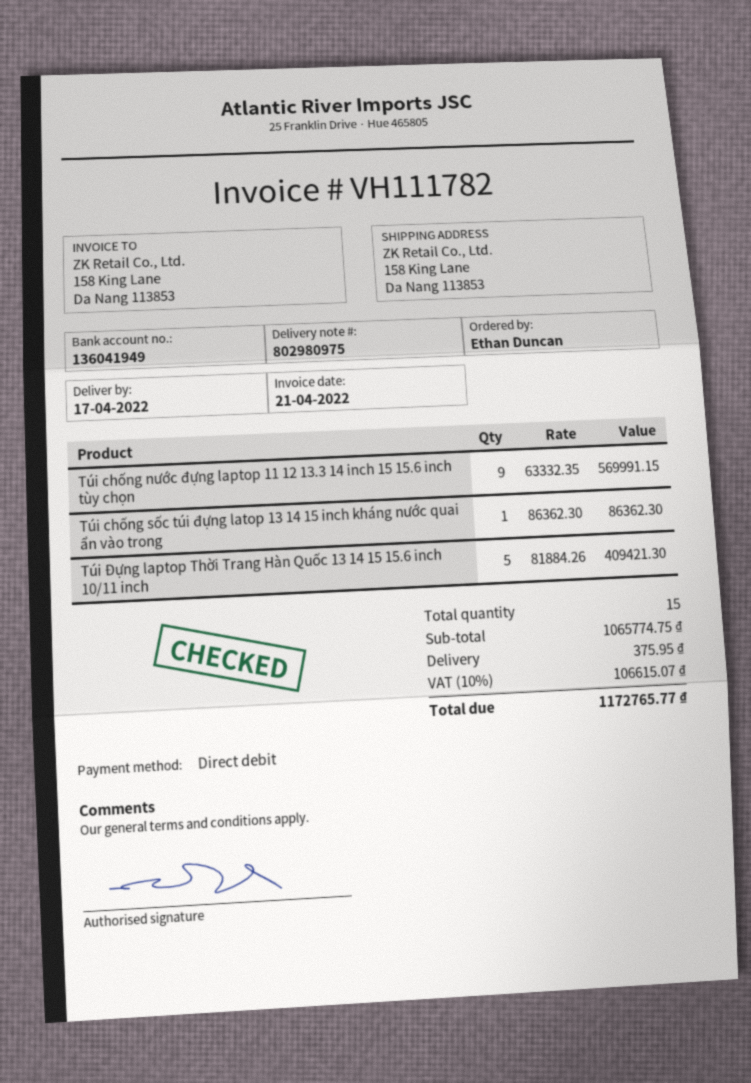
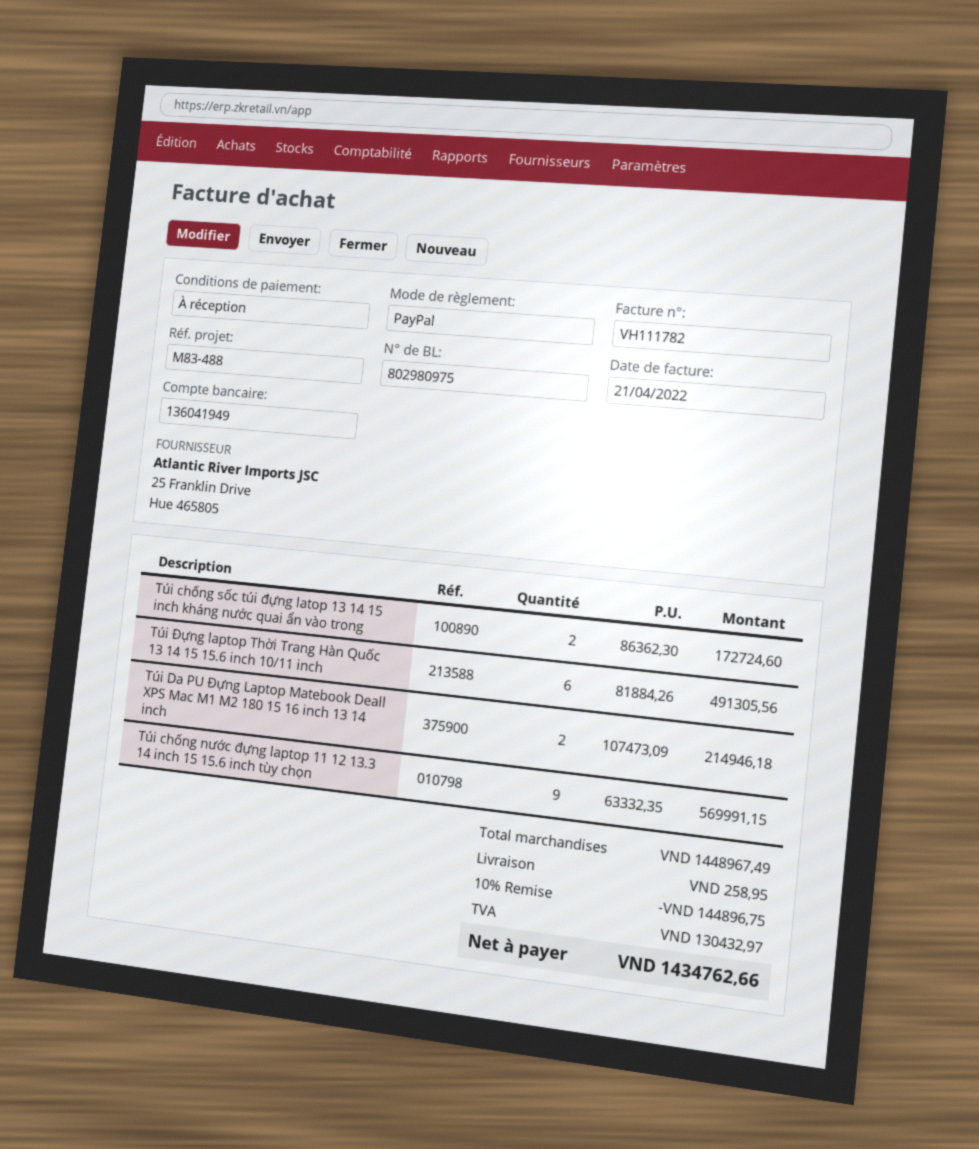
payment method: direct debit -> PayPal
Túi chống sốc túi đựng latop 13 14 15 inch kháng nước quai ẩn vào trong: 1 x 86362.30 = 86362.30 -> 2 x 86362.30 = 172724.60
Túi Đựng laptop Thời Trang Hàn Quốc 13 14 15 15.6 inch 10/11 inch: 5 x 81884.26 = 409421.30 -> 6 x 81884.26 = 491305.56
Túi Da PU Đựng Laptop Matebook Deall XPS Mac M1 M2 180 15 16 inch 13 14 inch: none -> 2 x 107473.09 = 214946.18
subtotal: 1065774.75 -> 1448967.49
discount: none -> 10% = 144896.75
shipping: 375.95 -> 258.95
tax: 106615.07 -> 130432.97
total: 1172765.77 -> 1434762.66

